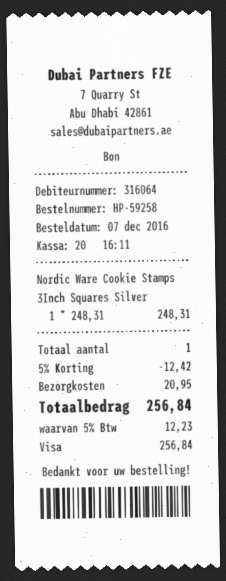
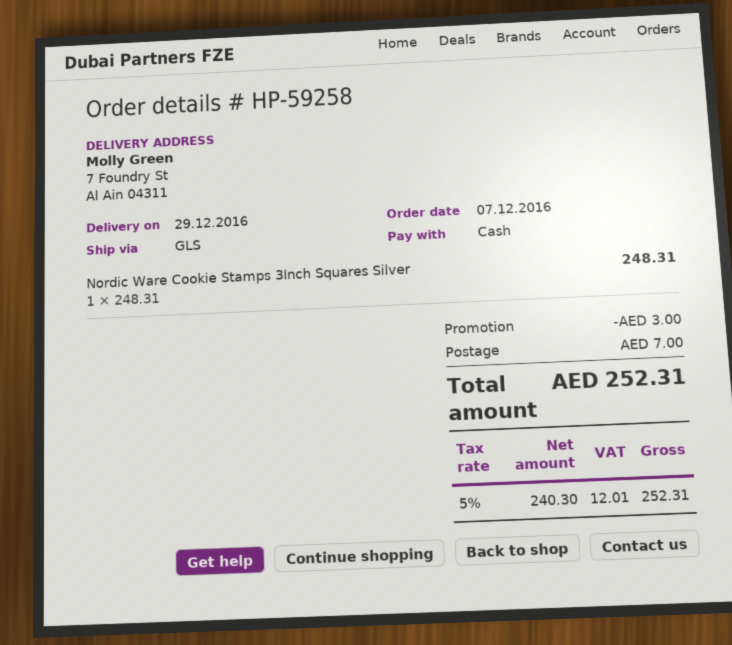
payment method: Visa -> cash
discount: 12.42 -> 3.00
shipping: 20.95 -> 7.00
tax: 5% = 12.23 -> 5% = 12.01
total: 256.84 -> 252.31

